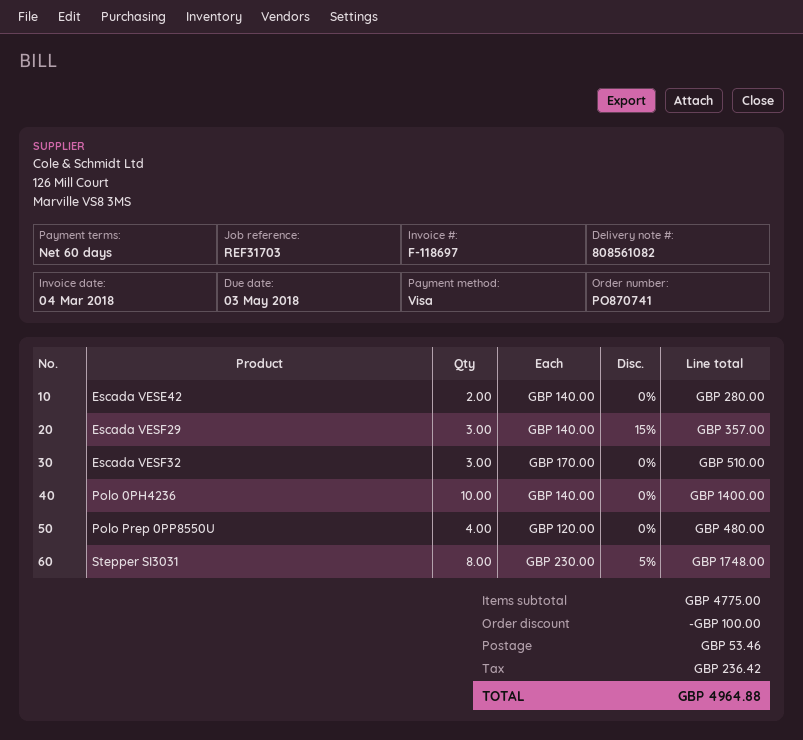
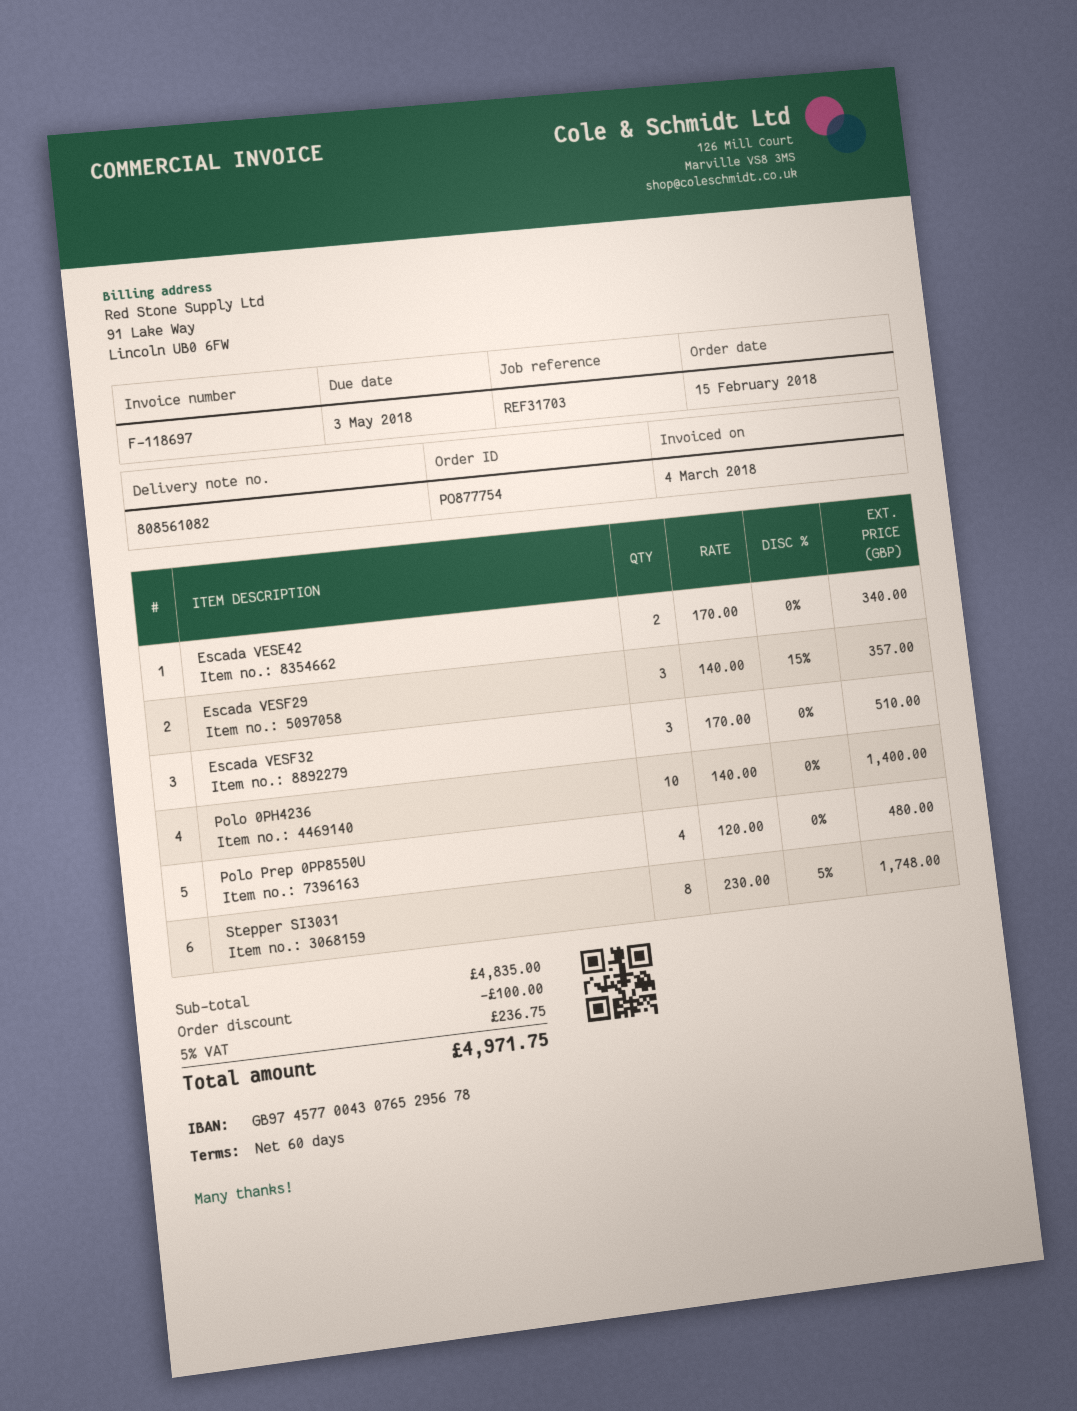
order number: PO870741 -> PO877754
Escada VESE42: 2 x 140.00 = 280.00 -> 2 x 170.00 = 340.00
subtotal: 4775.00 -> 4835.00
shipping: 53.46 -> none
tax: 236.42 -> 236.75
total: 4964.88 -> 4971.75

